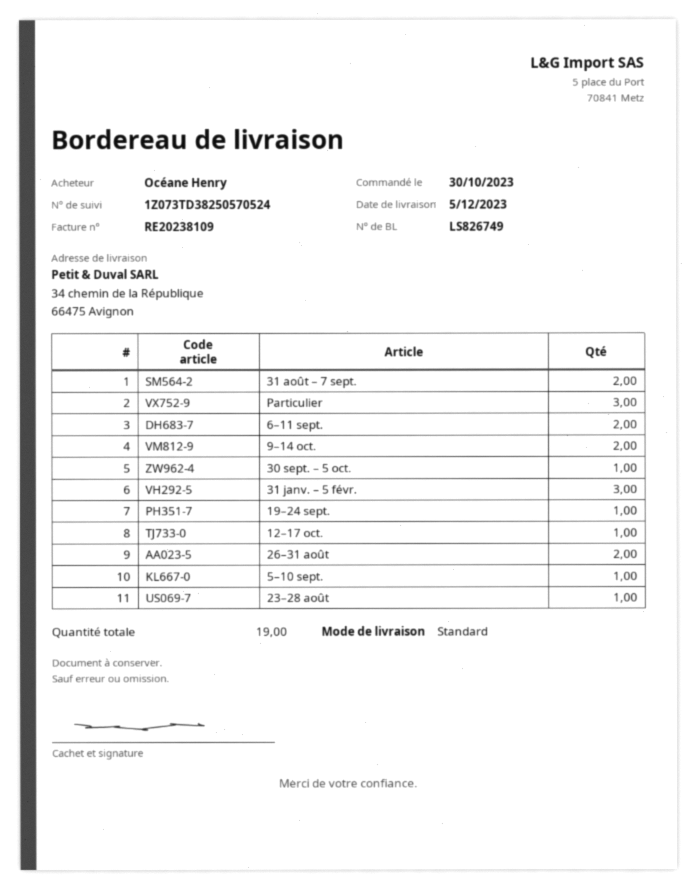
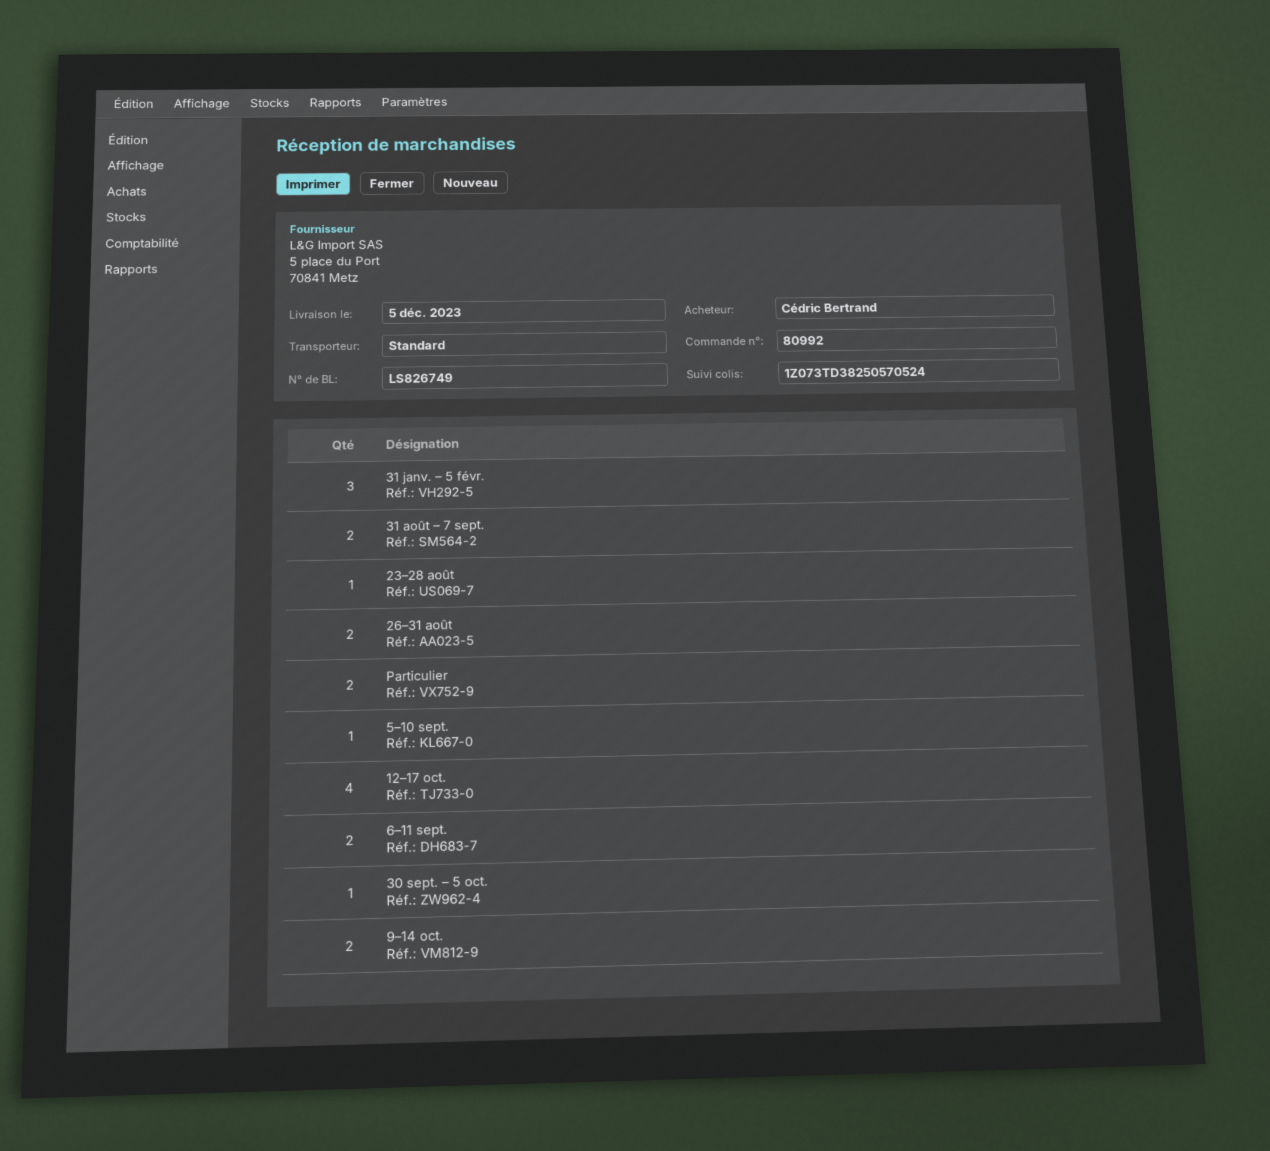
ordered by: Océane Henry -> Cédric Bertrand
Particulier: 3 -> 2
19–24 sept.: 1 -> none
12–17 oct.: 1 -> 4

